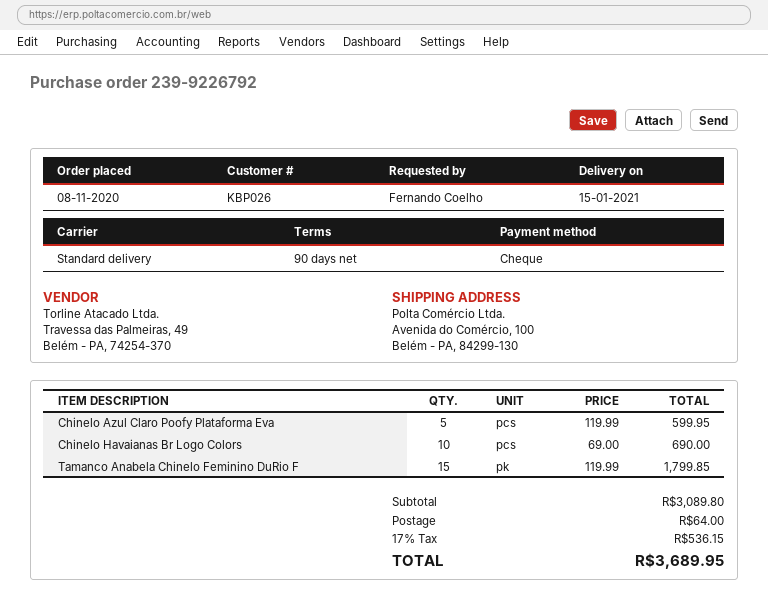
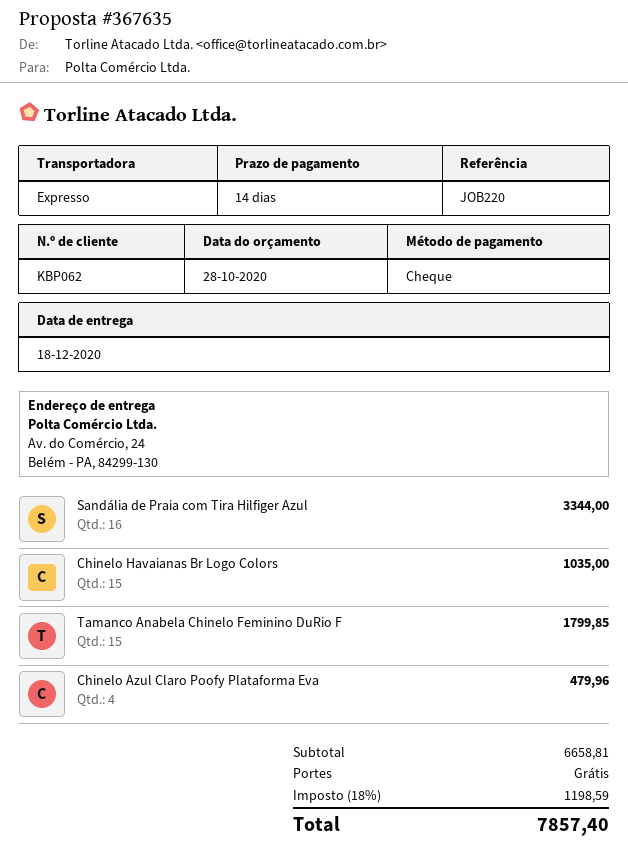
delivery date: 2021-01-15 -> 2020-12-18
payment terms: 90 days -> 14 days
customer number: KBP026 -> KBP062
shipping method: standard -> express
ship to: Avenida do Comércio, 100, Belém - PA, 84299-130 -> Av. do Comércio, 24, Belém - PA, 84299-130
Chinelo Azul Claro Poofy Plataforma Eva: 5 for 599.95 -> 4 for 479.96
Chinelo Havaianas Br Logo Colors: 10 for 690.00 -> 15 for 1035.00
Sandália de Praia com Tira Hilfiger Azul: none -> 16 for 3344.00
subtotal: 3089.80 -> 6658.81
shipping: 64.00 -> 0.00
tax: 17% = 536.15 -> 18% = 1198.59
total: 3689.95 -> 7857.40

